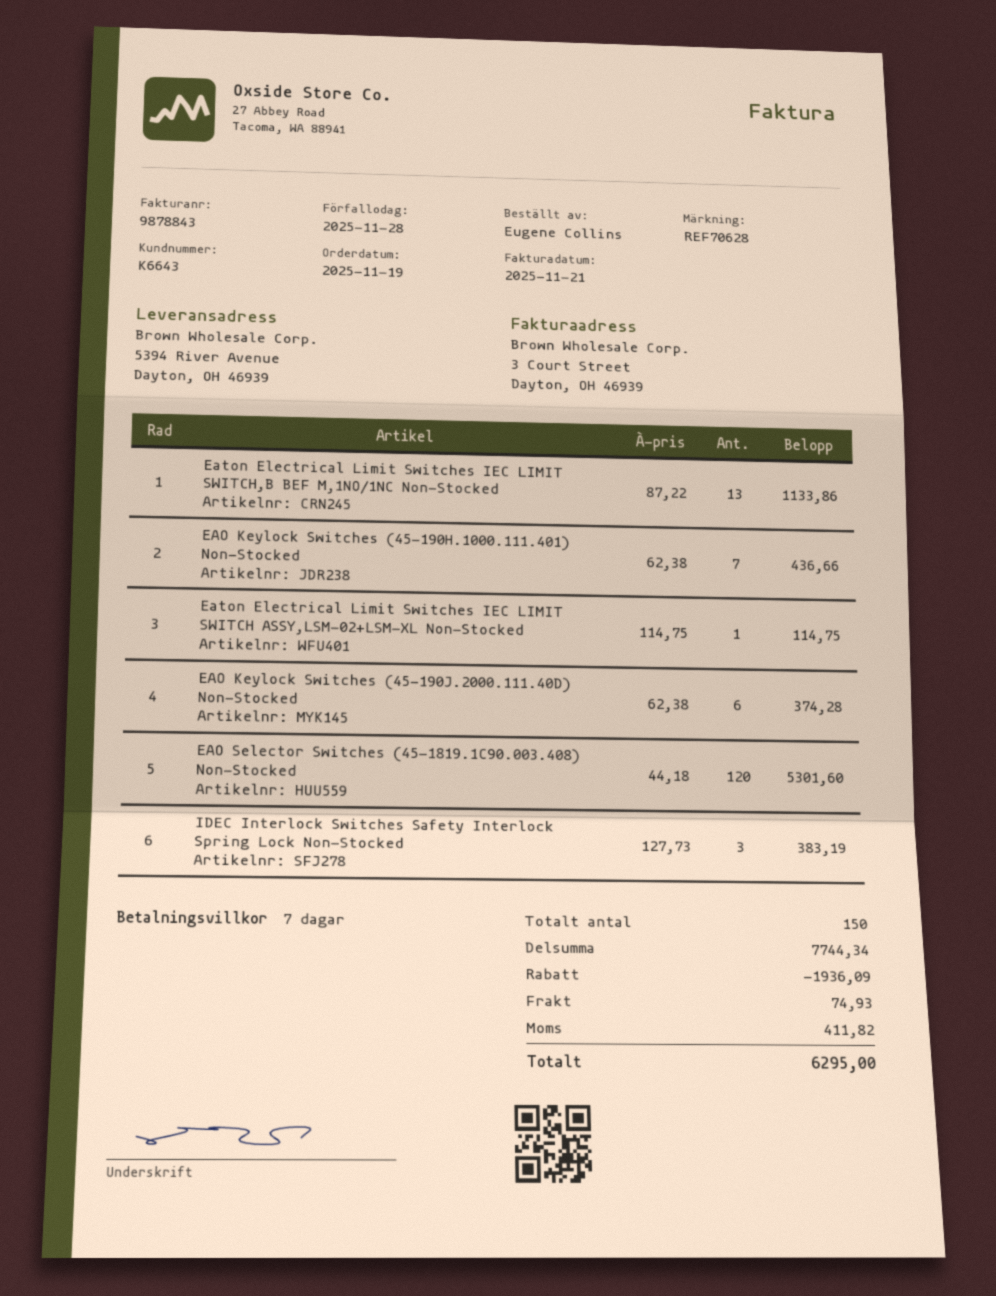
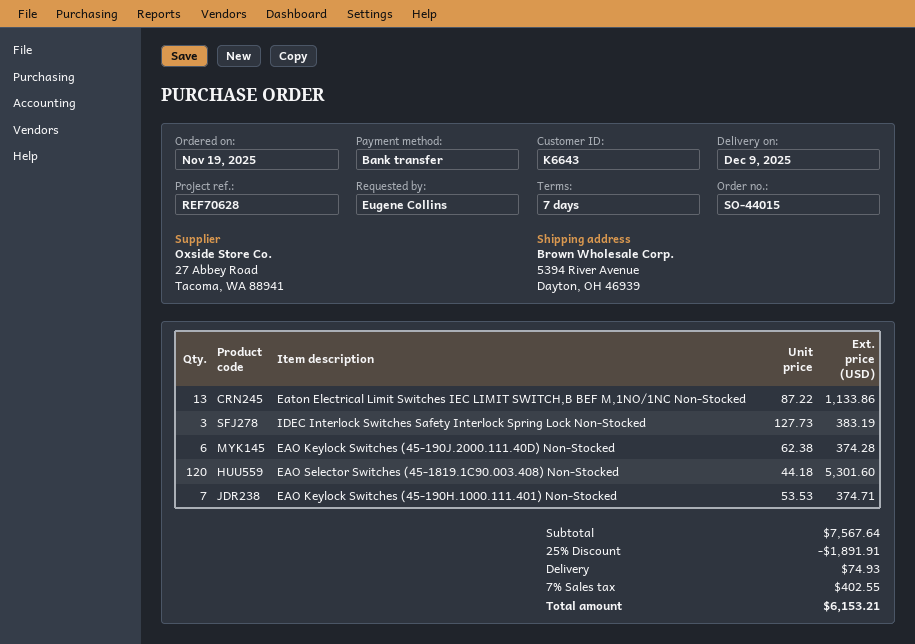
EAO Keylock Switches (45-190H.1000.111.401) Non-Stocked: 7 x 62.38 = 436.66 -> 7 x 53.53 = 374.71
Eaton Electrical Limit Switches IEC LIMIT SWITCH ASSY,LSM-02+LSM-XL Non-Stocked: 1 x 114.75 = 114.75 -> none
subtotal: 7744.34 -> 7567.64
discount: 1936.09 -> 1891.91
tax: 411.82 -> 402.55
total: 6295.00 -> 6153.21

